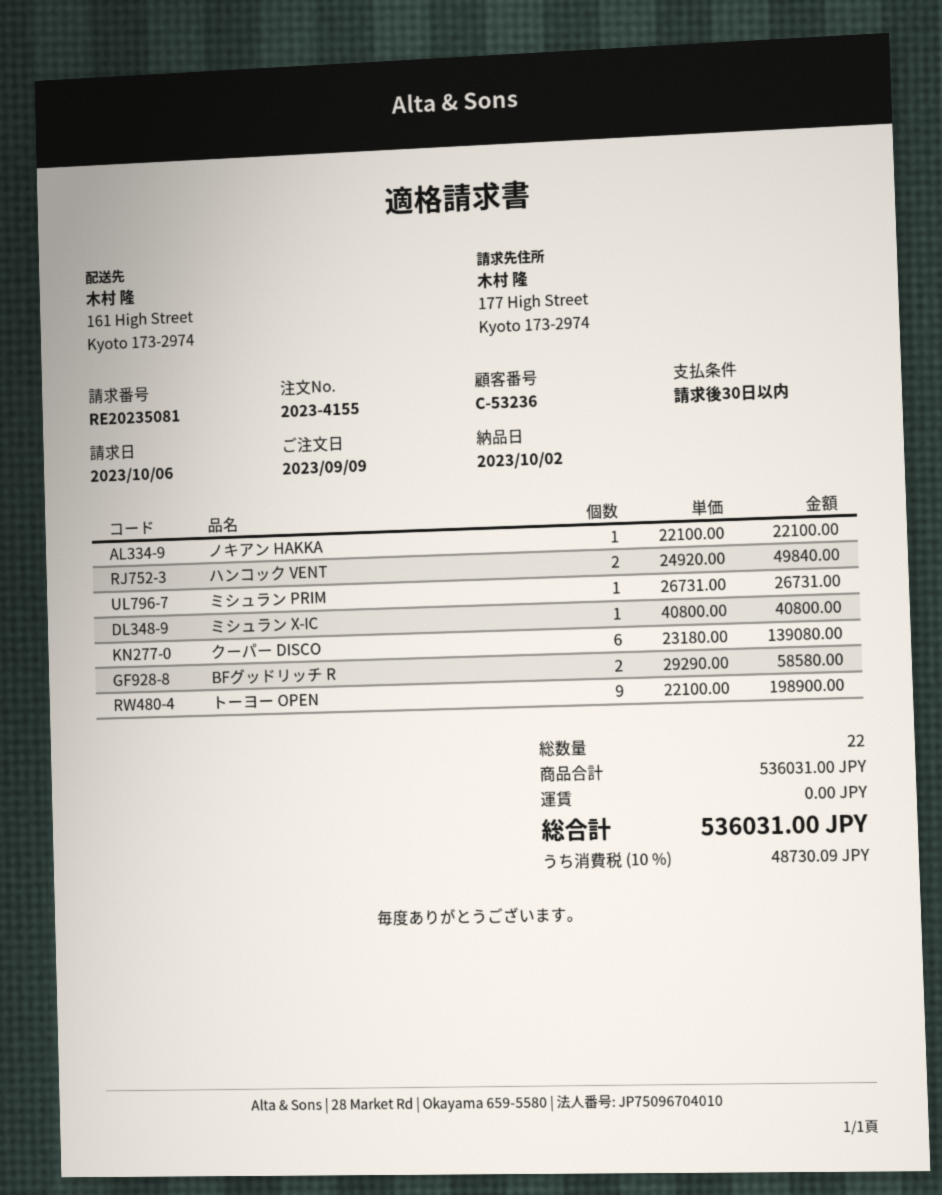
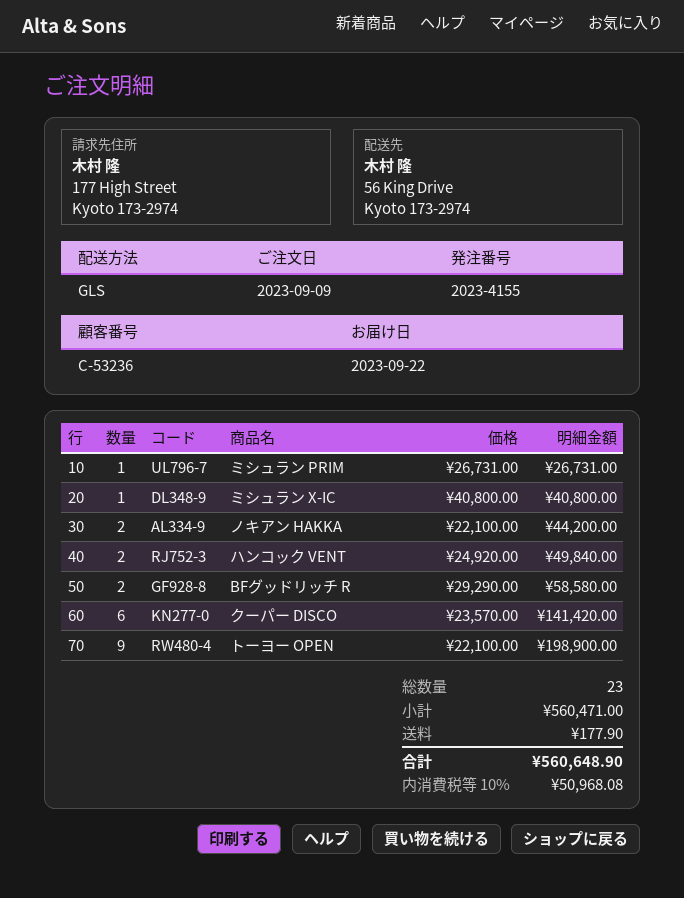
delivery date: 2023-10-02 -> 2023-09-22
ship to: 161 High Street, Kyoto 173-2974 -> 56 King Drive, Kyoto 173-2974
ノキアン HAKKA: 1 x 22100.00 = 22100.00 -> 2 x 22100.00 = 44200.00
クーパー DISCO: 6 x 23180.00 = 139080.00 -> 6 x 23570.00 = 141420.00
total quantity: 22 -> 23
subtotal: 536031.00 -> 560471.00
shipping: 0.00 -> 177.90
tax: 10% = 48730.09 -> 10% = 50968.08
total: 536031.00 -> 560648.90

